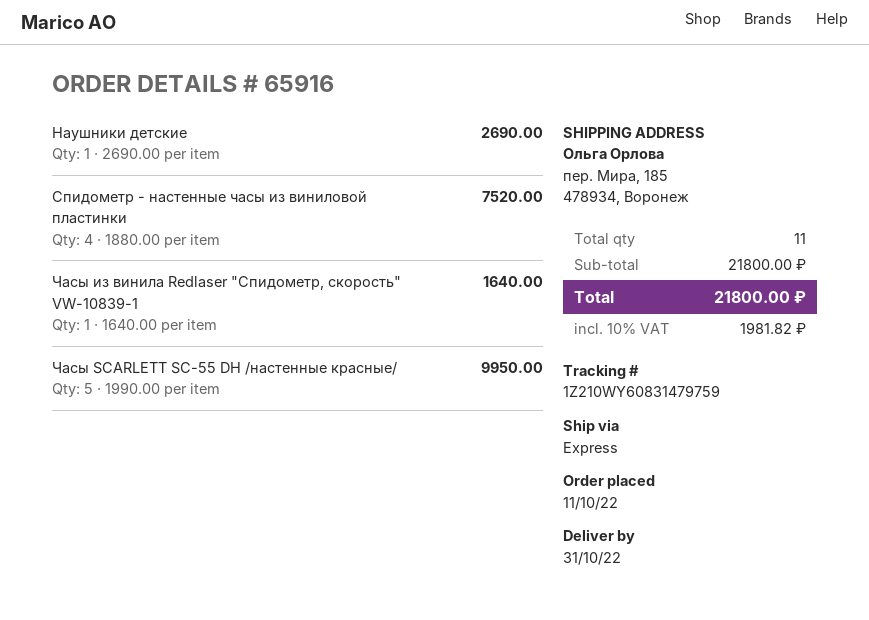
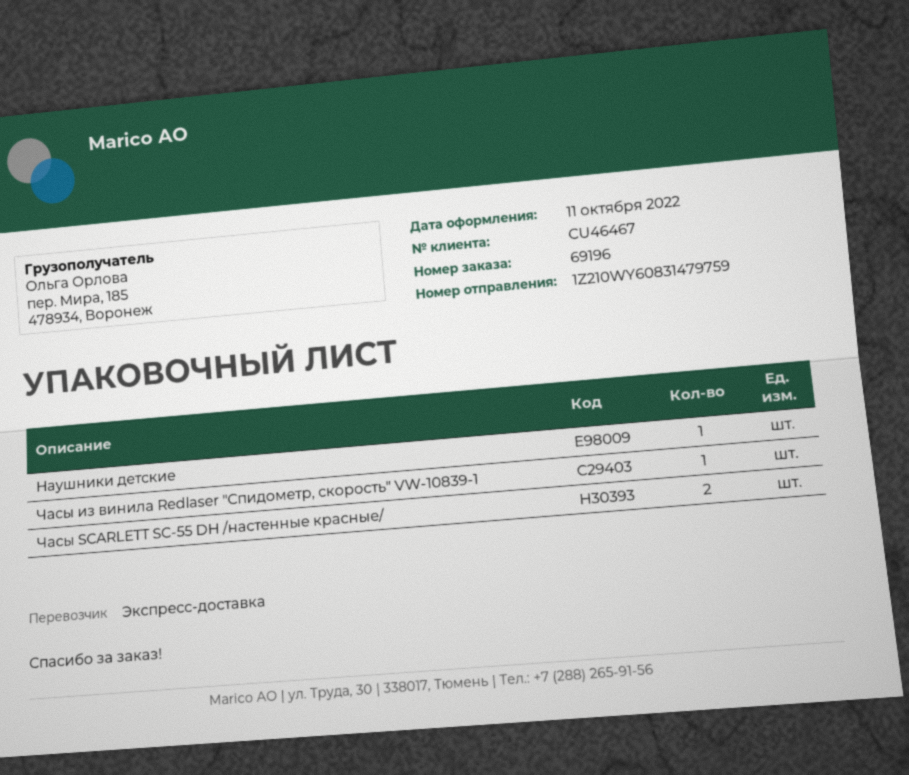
order number: 65916 -> 69196
Спидометр - настенные часы из виниловой пластинки: 4 -> none
Часы SCARLETT SC-55 DH /настенные красные/: 5 -> 2

